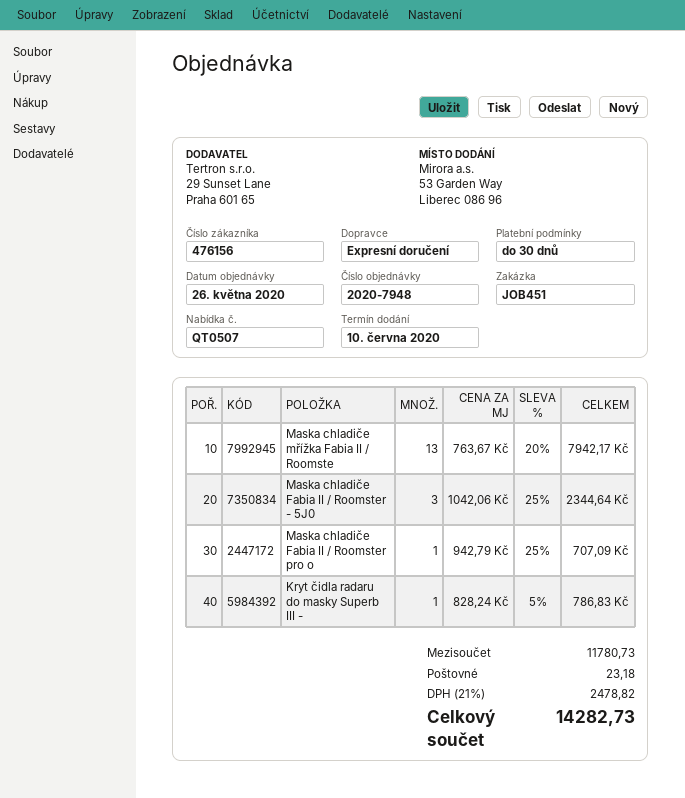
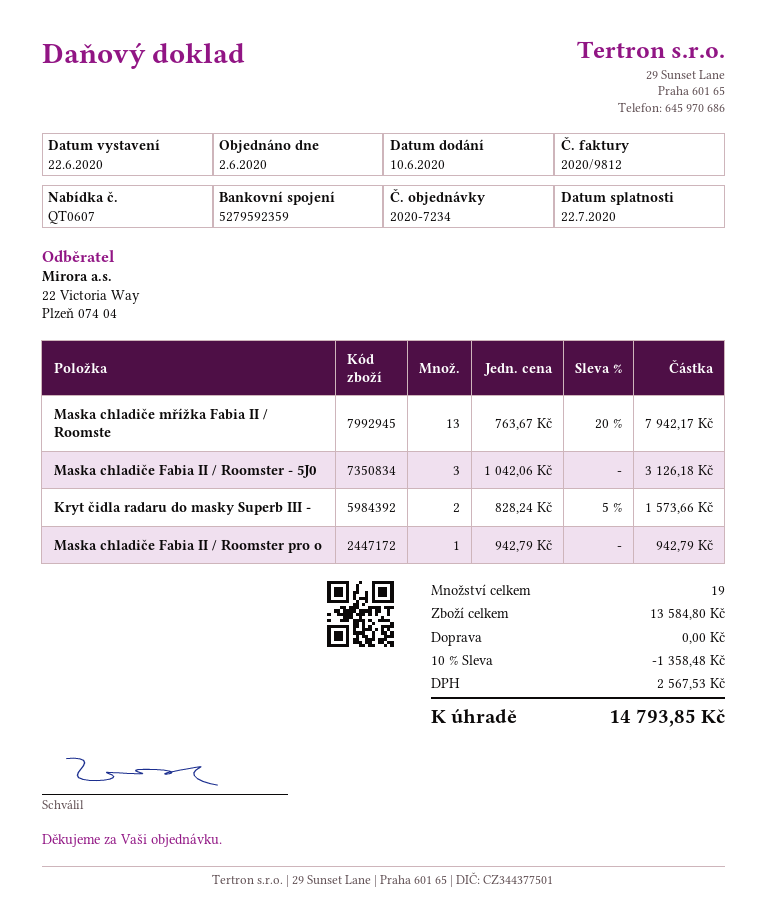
quote number: QT0507 -> QT0607
order number: 2020-7948 -> 2020-7234
order date: 2020-05-26 -> 2020-06-02
Maska chladiče Fabia II / Roomster - 5J0: 3 x 1042.06 - 25% = 2344.64 -> 3 x 1042.06 = 3126.18
Maska chladiče Fabia II / Roomster pro o: 1 x 942.79 - 25% = 707.09 -> 1 x 942.79 = 942.79
Kryt čidla radaru do masky Superb III -: 1 x 828.24 - 5% = 786.83 -> 2 x 828.24 - 5% = 1573.66
subtotal: 11780.73 -> 13584.80
discount: none -> 10% = 1358.48
shipping: 23.18 -> 0.00
tax: 2478.82 -> 2567.53
total: 14282.73 -> 14793.85

